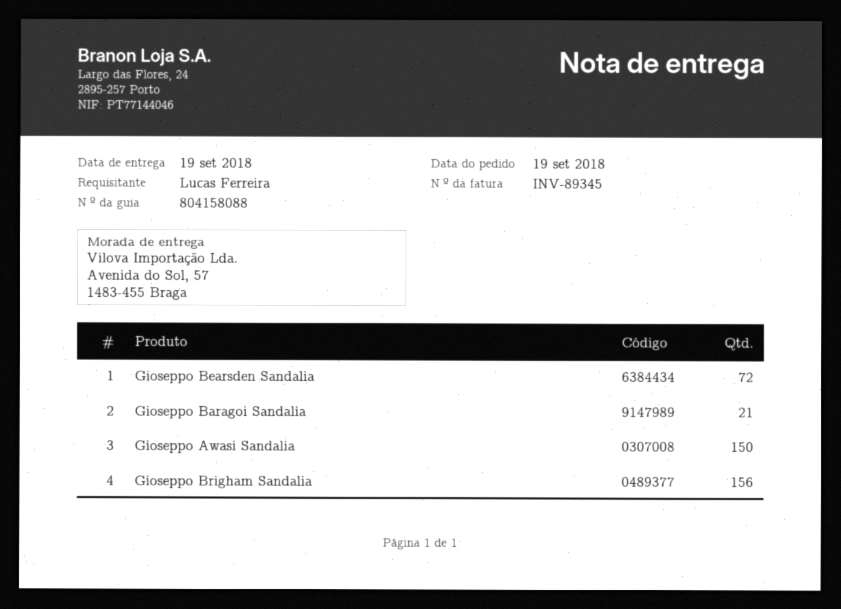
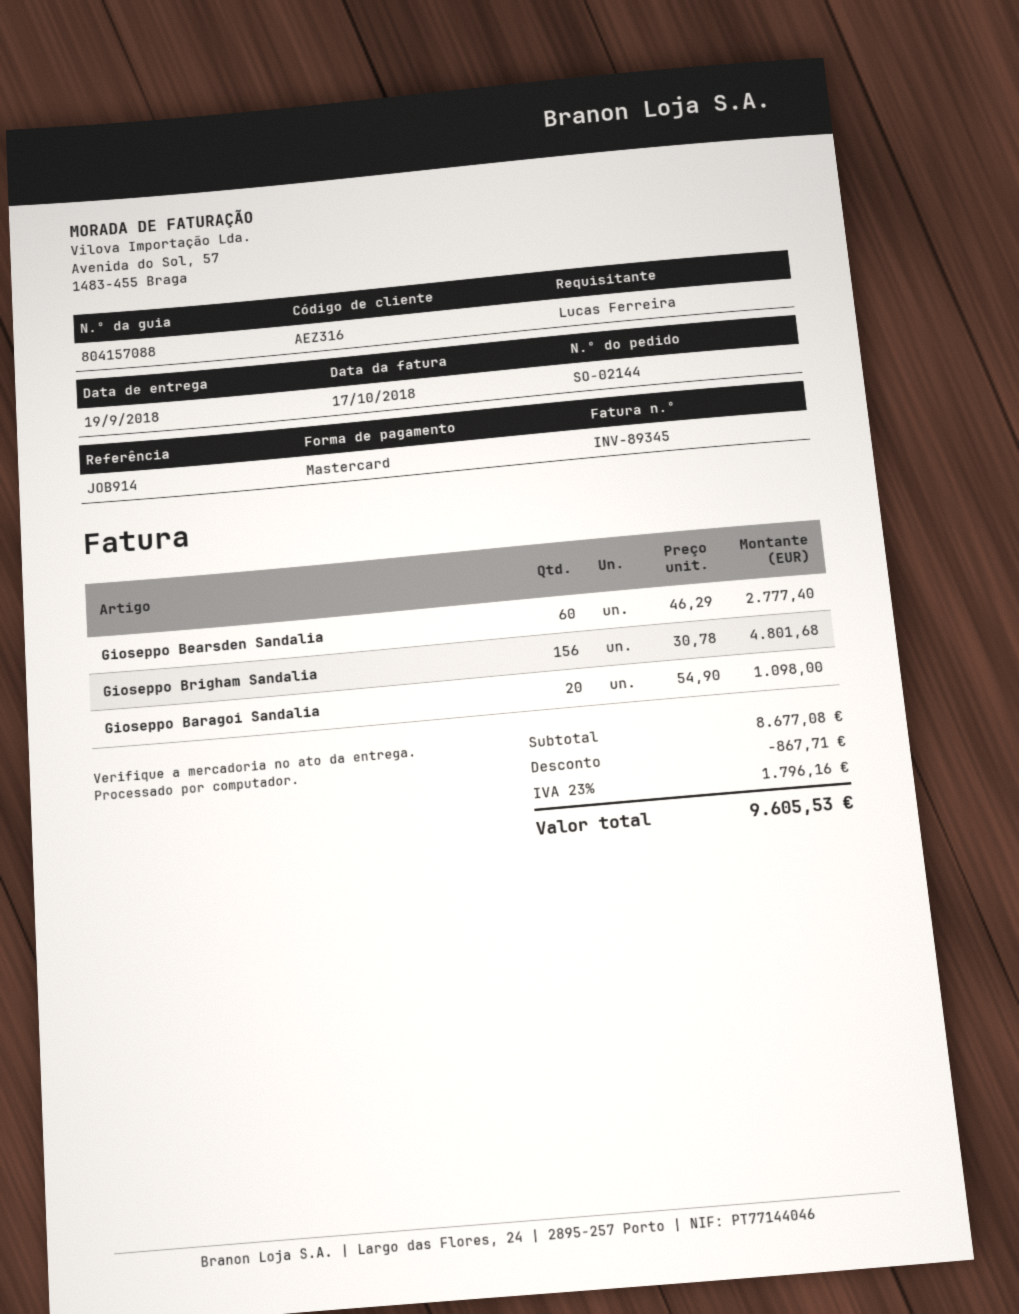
delivery note number: 804158088 -> 804157088
Gioseppo Bearsden Sandalia: 72 -> 60
Gioseppo Baragoi Sandalia: 21 -> 20
Gioseppo Awasi Sandalia: 150 -> none

